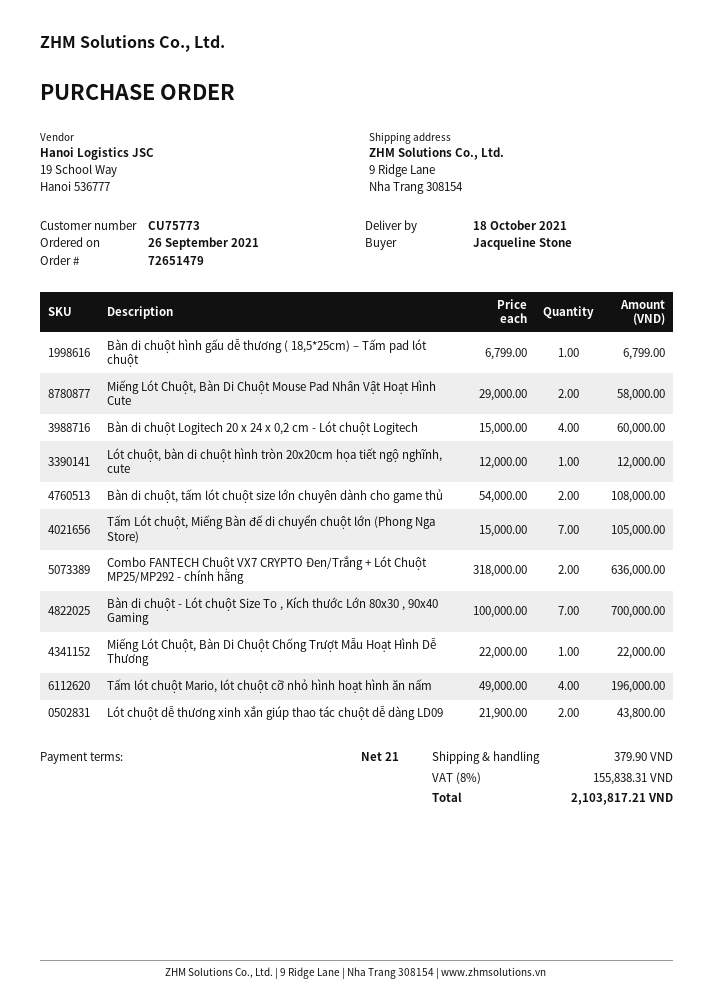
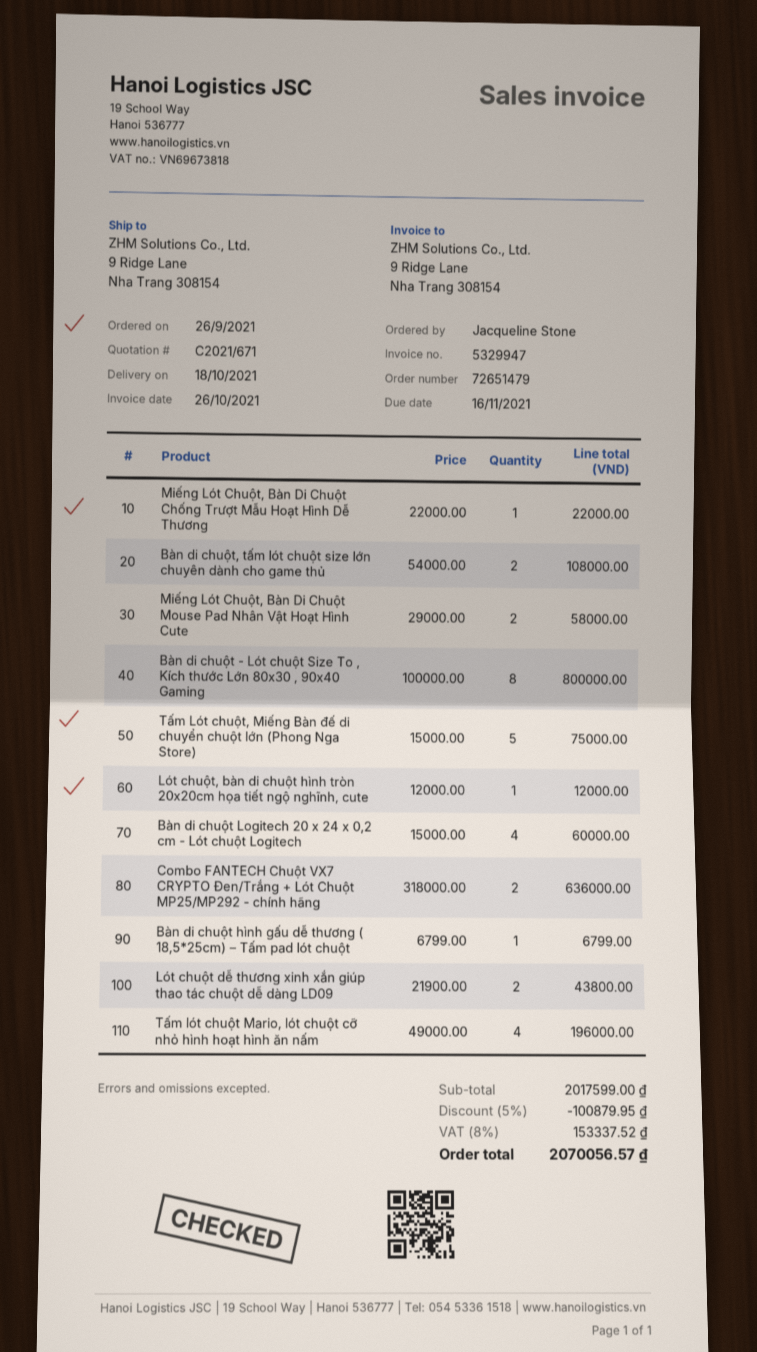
Tấm Lót chuột, Miếng Bàn đế di chuyển chuột lớn (Phong Nga Store): 7 x 15000.00 = 105000.00 -> 5 x 15000.00 = 75000.00
Bàn di chuột - Lót chuột Size To , Kích thước Lớn 80x30 , 90x40 Gaming: 7 x 100000.00 = 700000.00 -> 8 x 100000.00 = 800000.00
discount: none -> 5% = 100879.95
shipping: 379.90 -> none
tax: 8% = 155838.31 -> 8% = 153337.52
total: 2103817.21 -> 2070056.57

